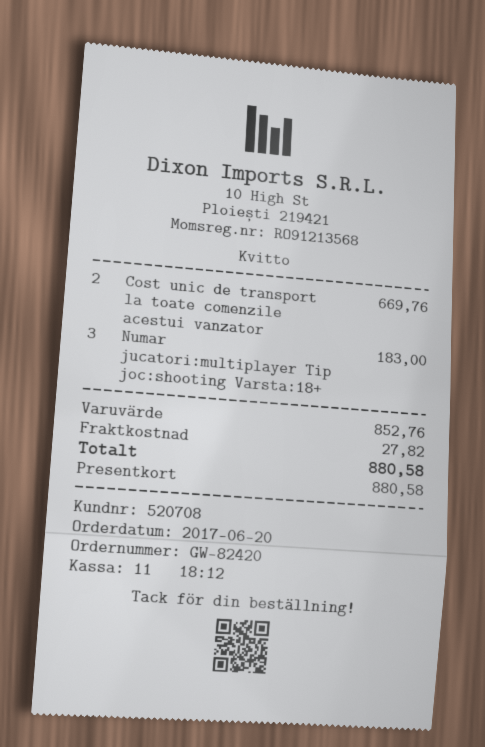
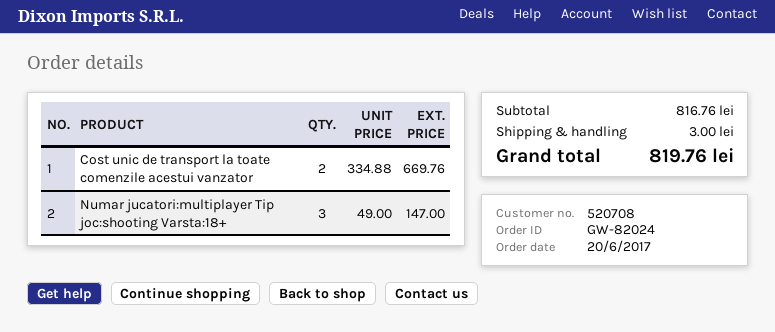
order number: GW-82420 -> GW-82024
Numar jucatori:multiplayer Tip joc:shooting Varsta:18+: 3 for 183.00 -> 3 for 147.00
subtotal: 852.76 -> 816.76
shipping: 27.82 -> 3.00
total: 880.58 -> 819.76

